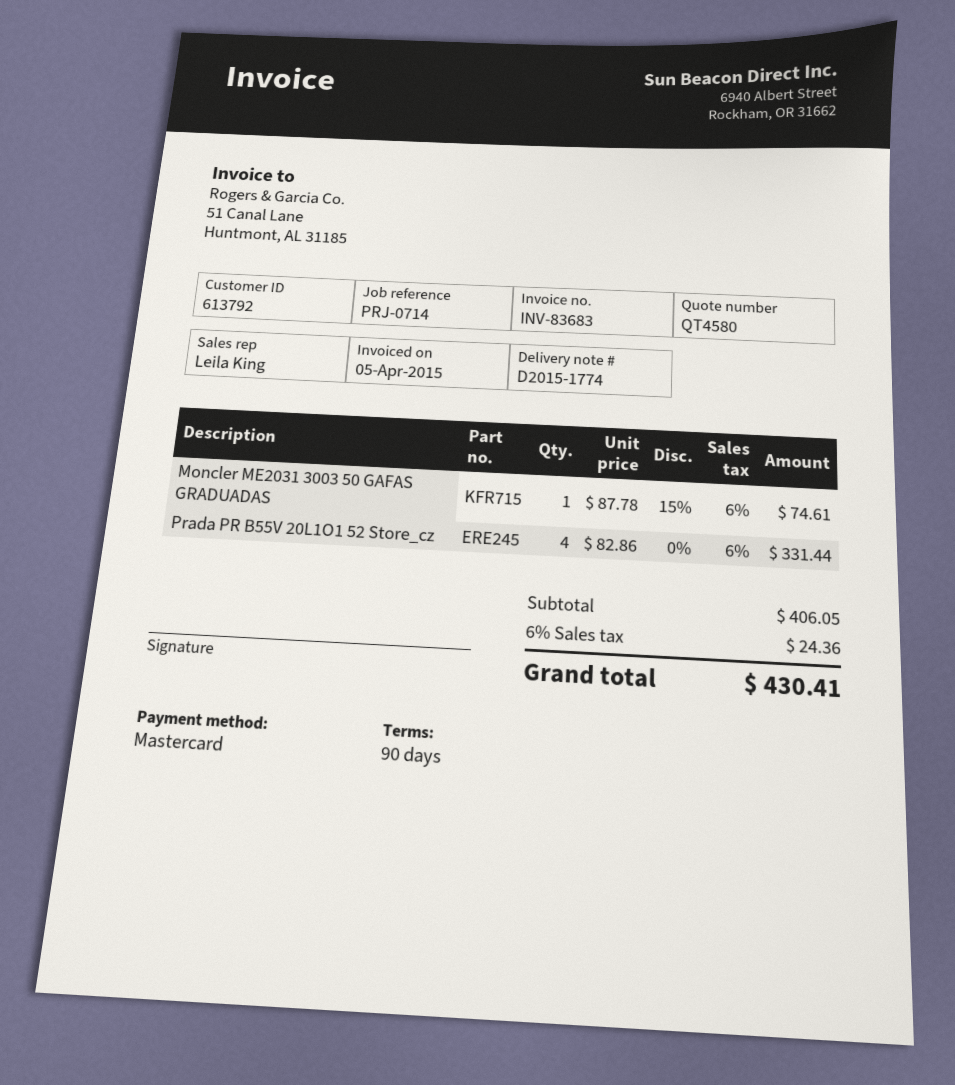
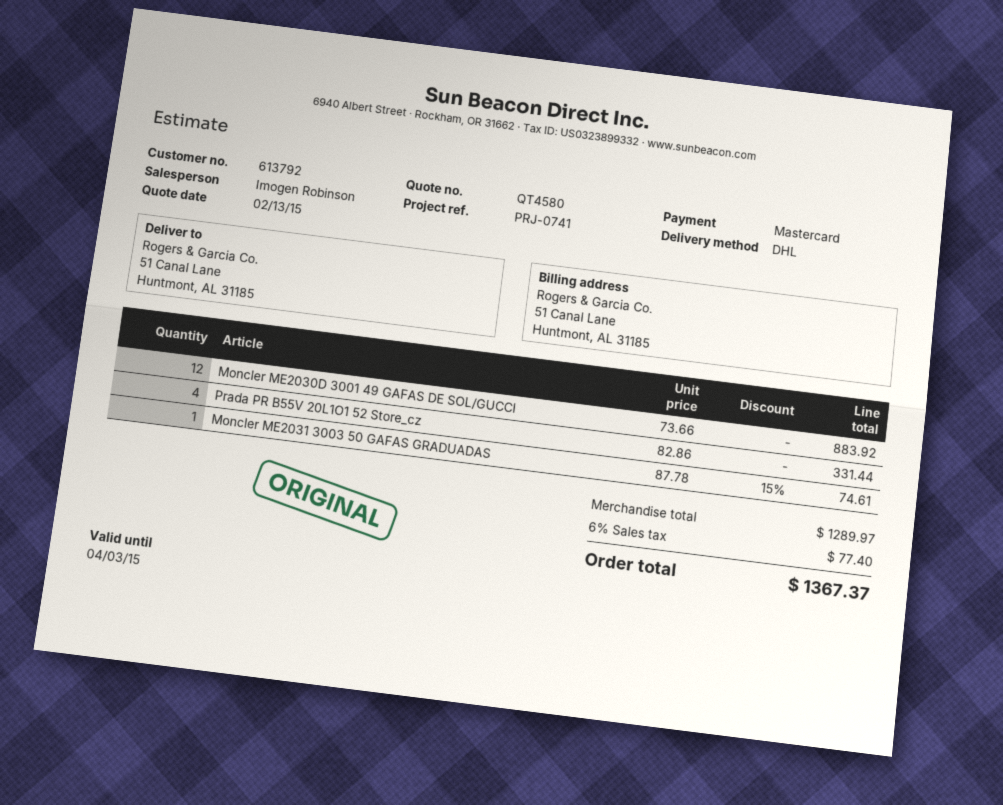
reference: PRJ-0714 -> PRJ-0741
sales rep: Leila King -> Imogen Robinson
Moncler ME2030D 3001 49 GAFAS DE SOL/GUCCI: none -> 12 x 73.66 = 883.92
subtotal: 406.05 -> 1289.97
tax: 6% = 24.36 -> 6% = 77.40
total: 430.41 -> 1367.37

